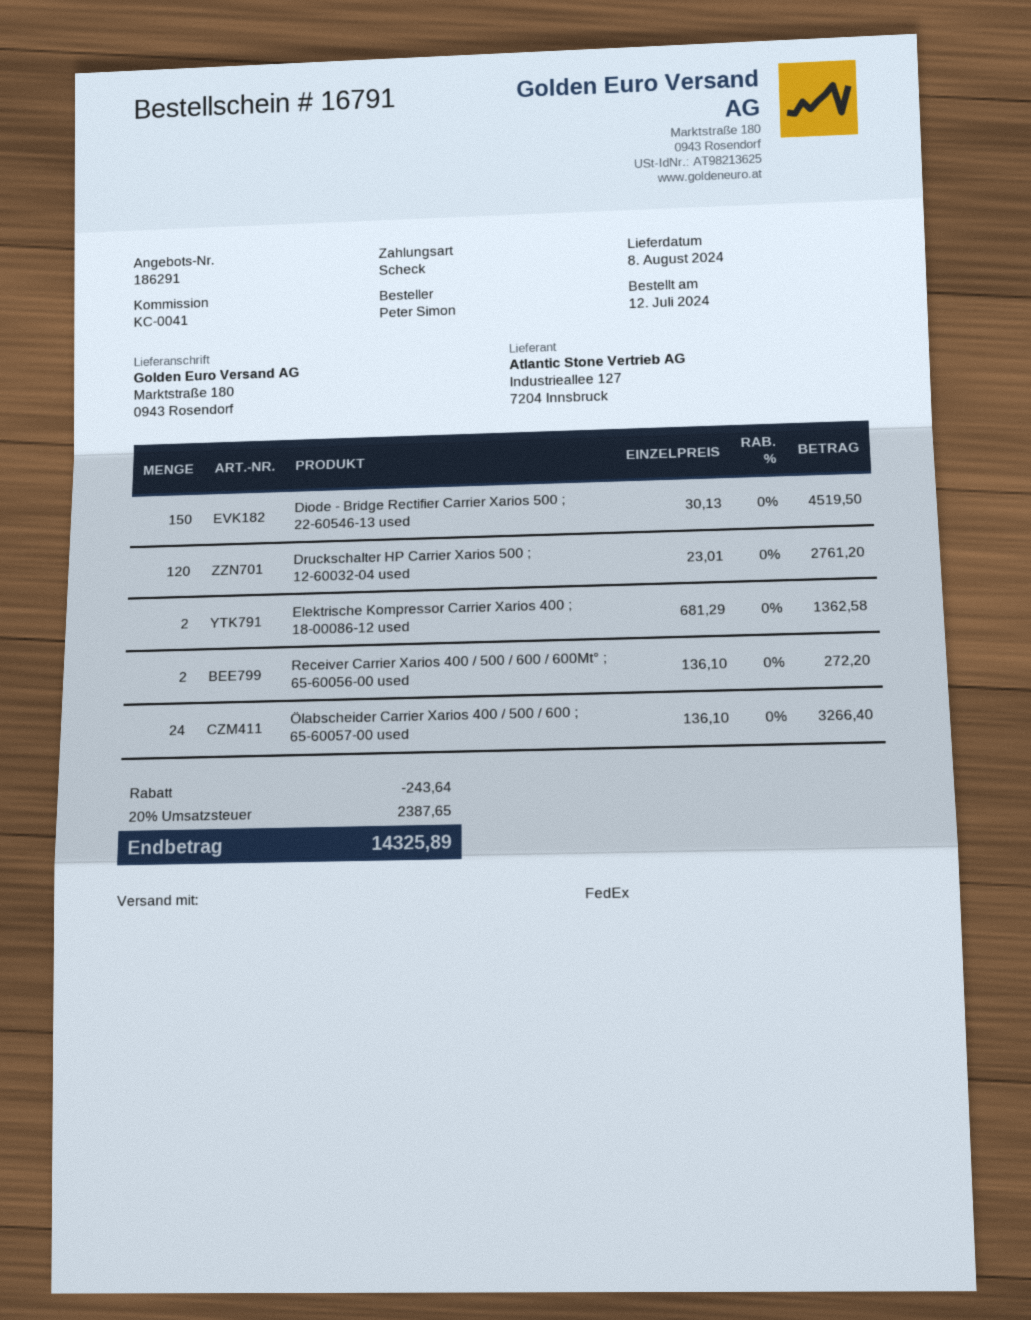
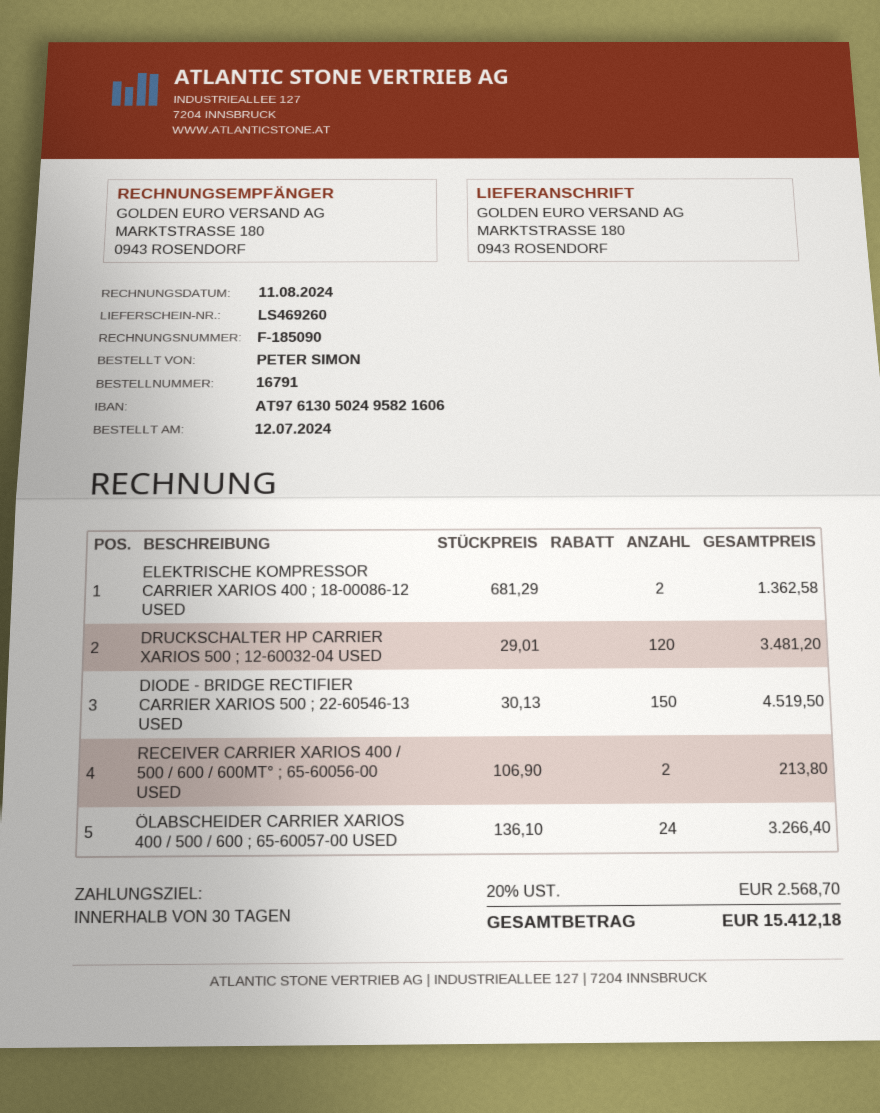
Druckschalter HP Carrier Xarios 500 ; 12-60032-04 used: 120 x 23.01 = 2761.20 -> 120 x 29.01 = 3481.20
Receiver Carrier Xarios 400 / 500 / 600 / 600Mt° ; 65-60056-00 used: 2 x 136.10 = 272.20 -> 2 x 106.90 = 213.80
discount: 243.64 -> none
tax: 20% = 2387.65 -> 20% = 2568.70
total: 14325.89 -> 15412.18

